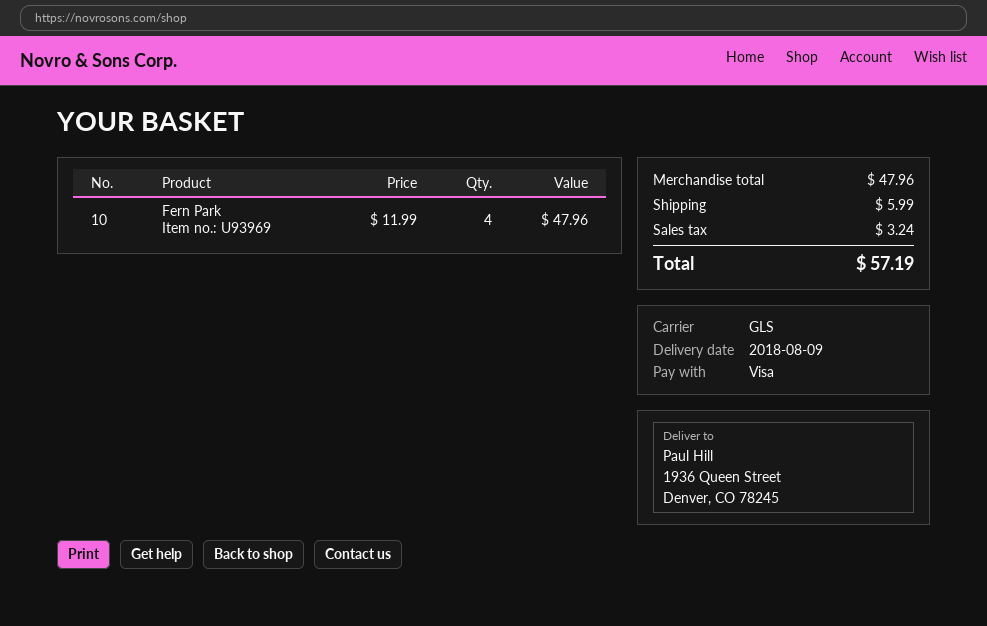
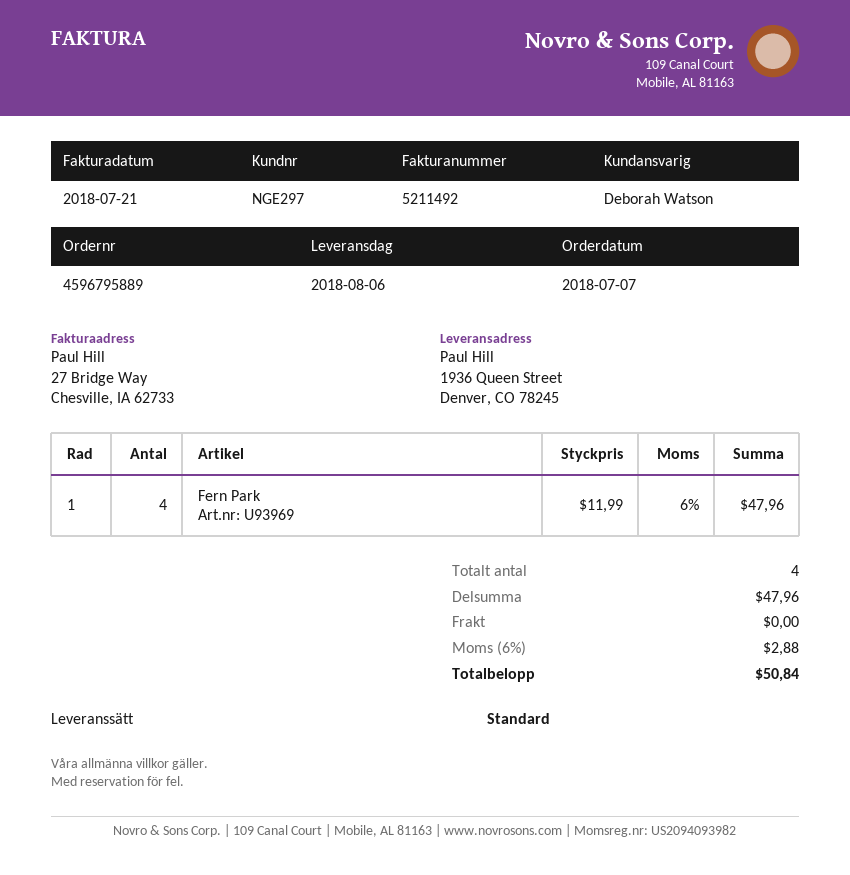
delivery date: 2018-08-09 -> 2018-08-06
shipping method: GLS -> standard
shipping: 5.99 -> 0.00
tax: 3.24 -> 2.88
total: 57.19 -> 50.84

